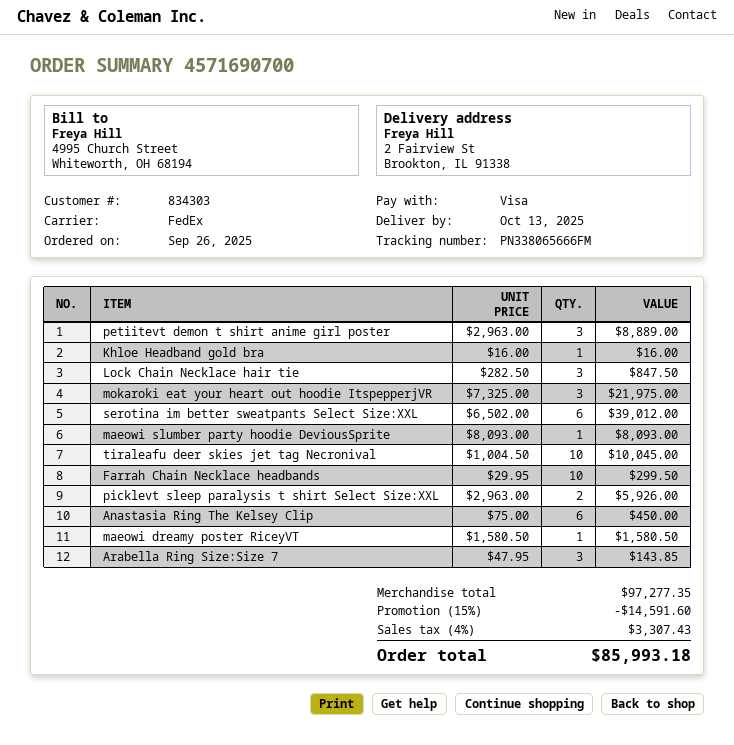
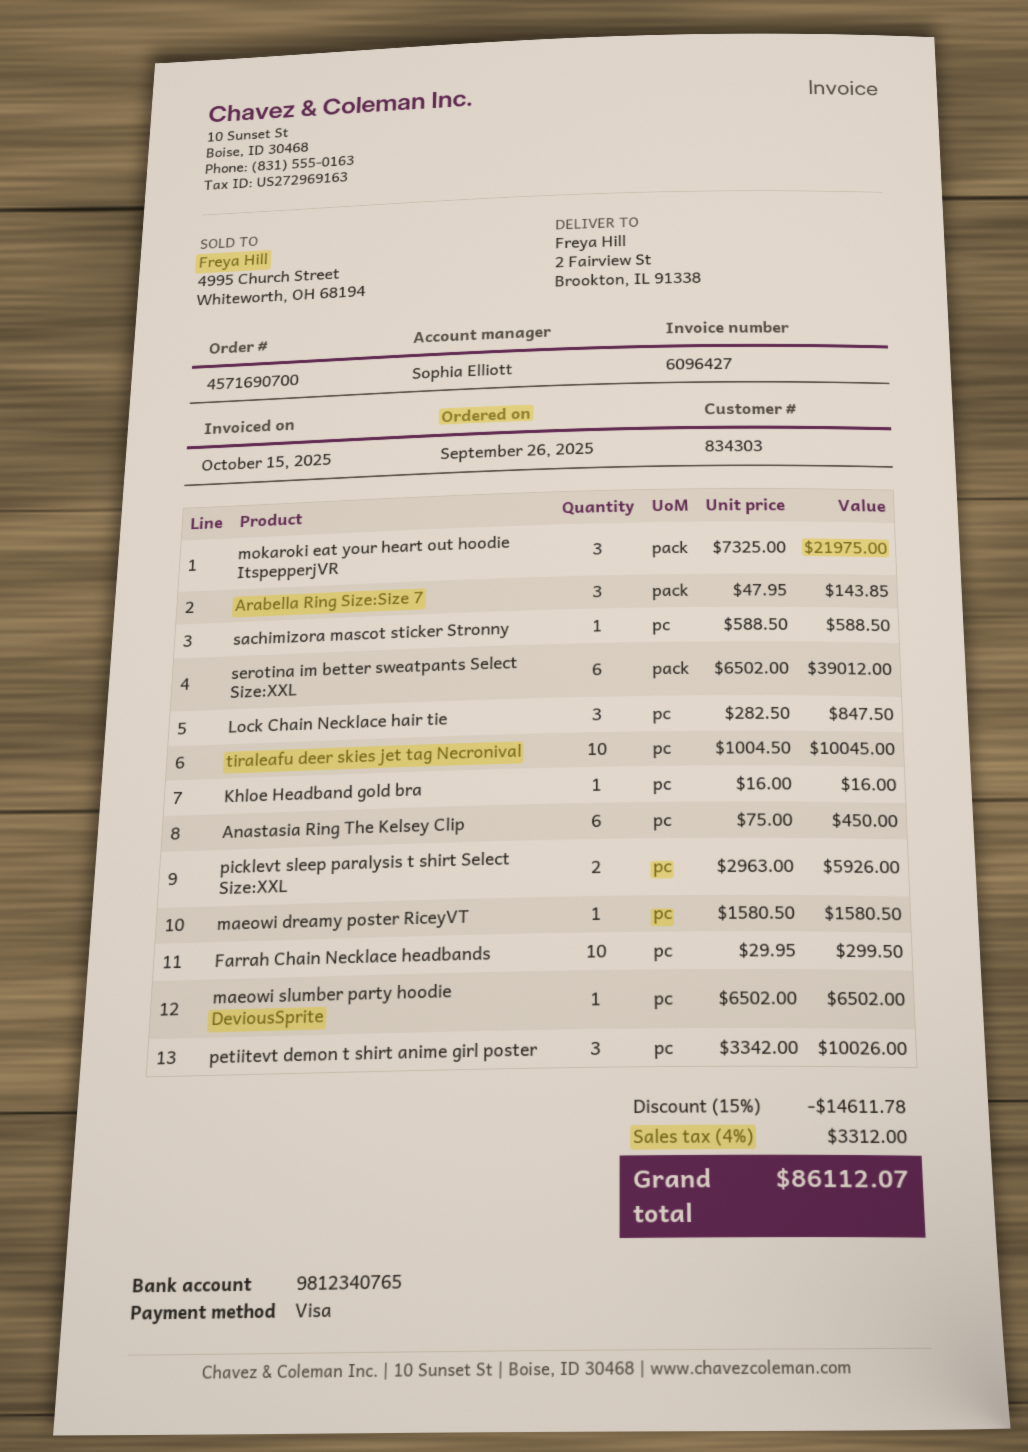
petiitevt demon t shirt anime girl poster: 3 x 2963.00 = 8889.00 -> 3 x 3342.00 = 10026.00
maeowi slumber party hoodie DeviousSprite: 1 x 8093.00 = 8093.00 -> 1 x 6502.00 = 6502.00
sachimizora mascot sticker Stronny: none -> 1 x 588.50 = 588.50
discount: 15% = 14591.60 -> 15% = 14611.78
tax: 4% = 3307.43 -> 4% = 3312.00
total: 85993.18 -> 86112.07

